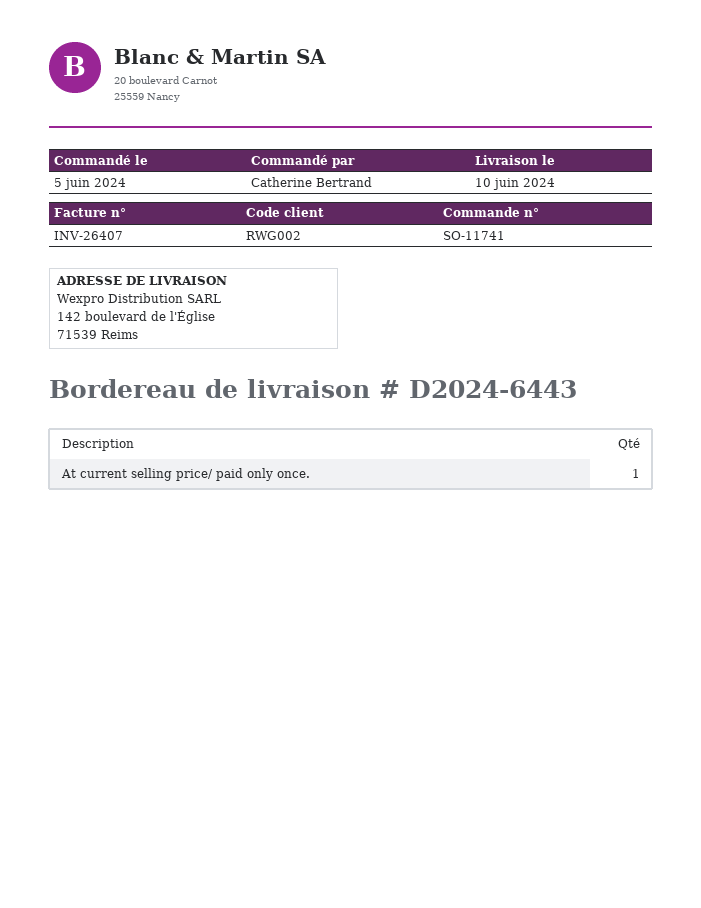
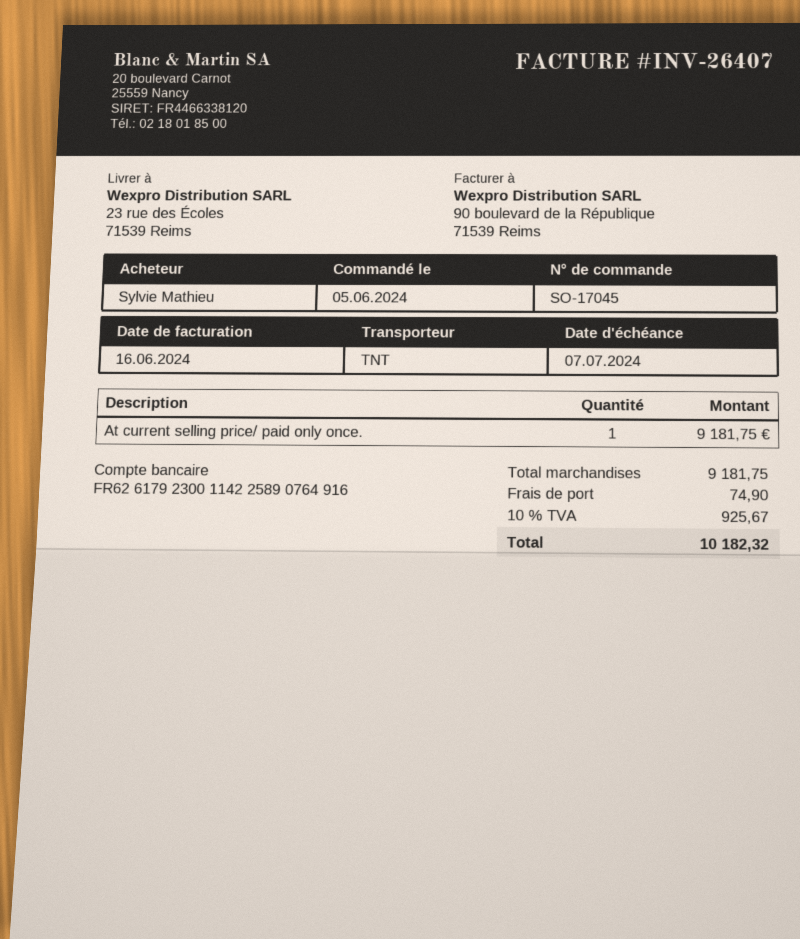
order number: SO-11741 -> SO-17045
ordered by: Catherine Bertrand -> Sylvie Mathieu
ship to: 142 boulevard de l'Église, 71539 Reims -> 23 rue des Écoles, 71539 Reims

